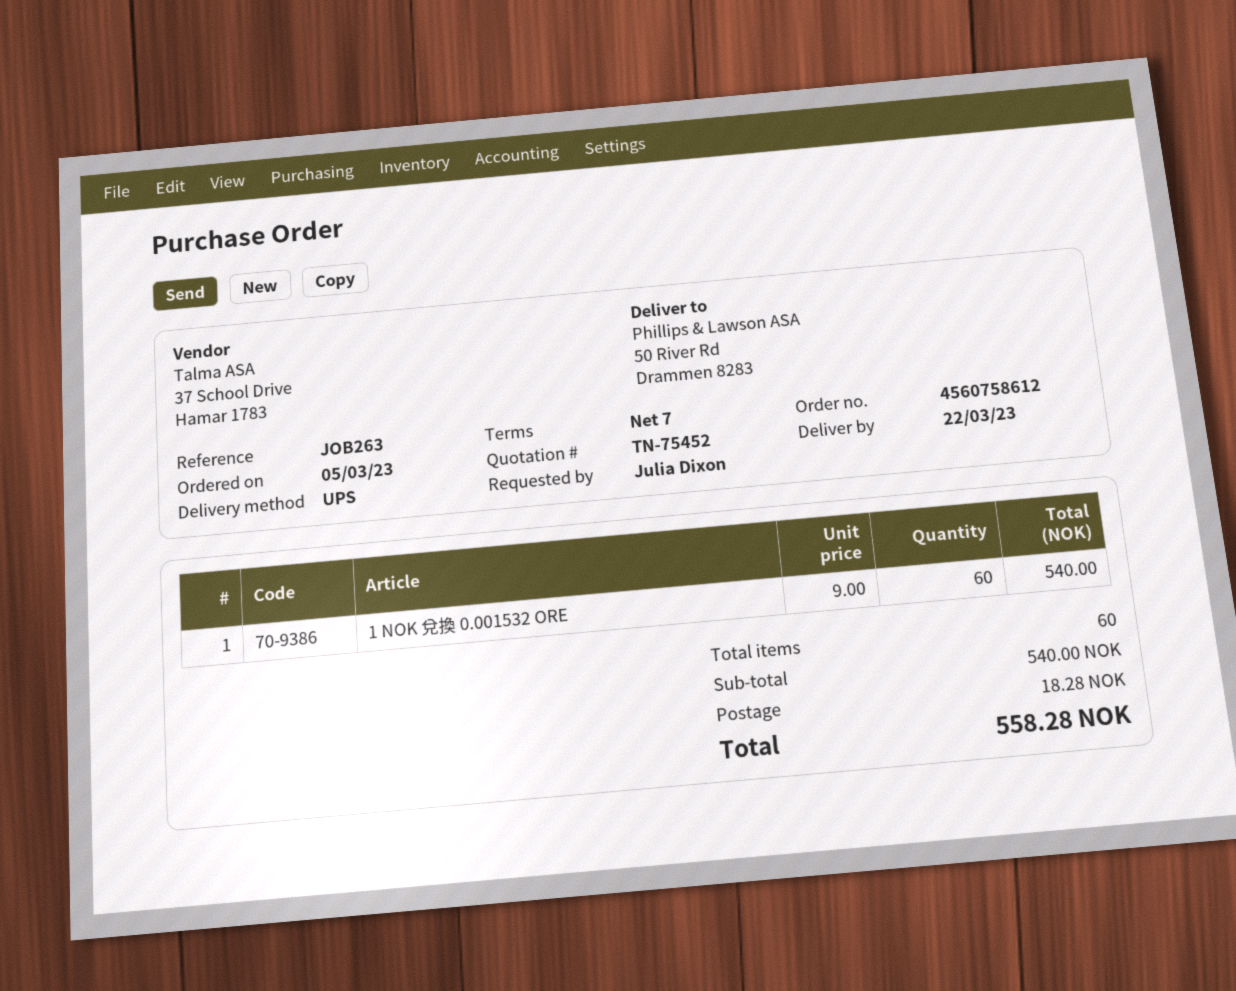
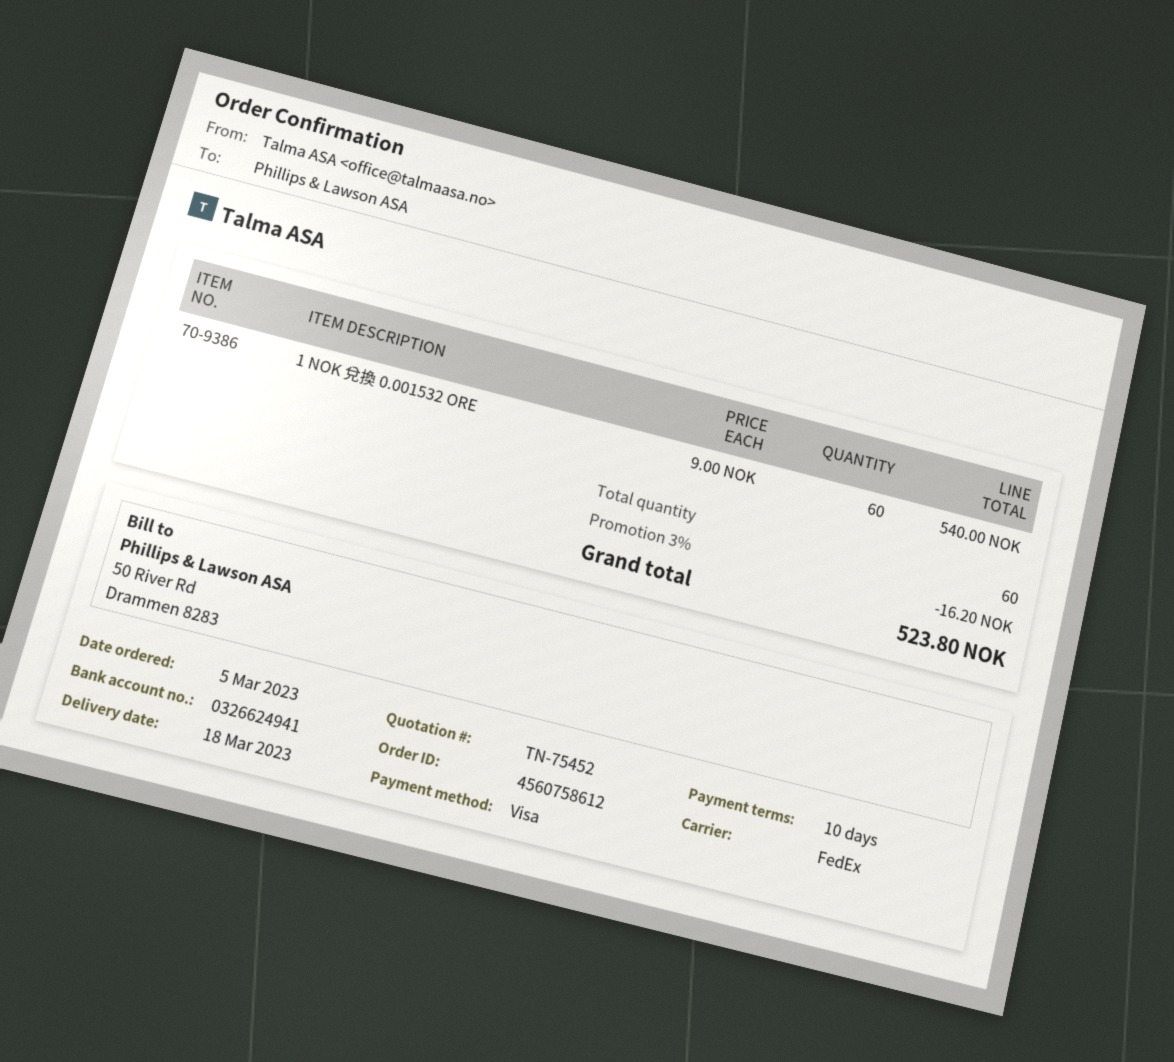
delivery date: 2023-03-22 -> 2023-03-18
payment terms: 7 days -> 10 days
shipping method: UPS -> FedEx
discount: none -> 3% = 16.20
shipping: 18.28 -> none
total: 558.28 -> 523.80

